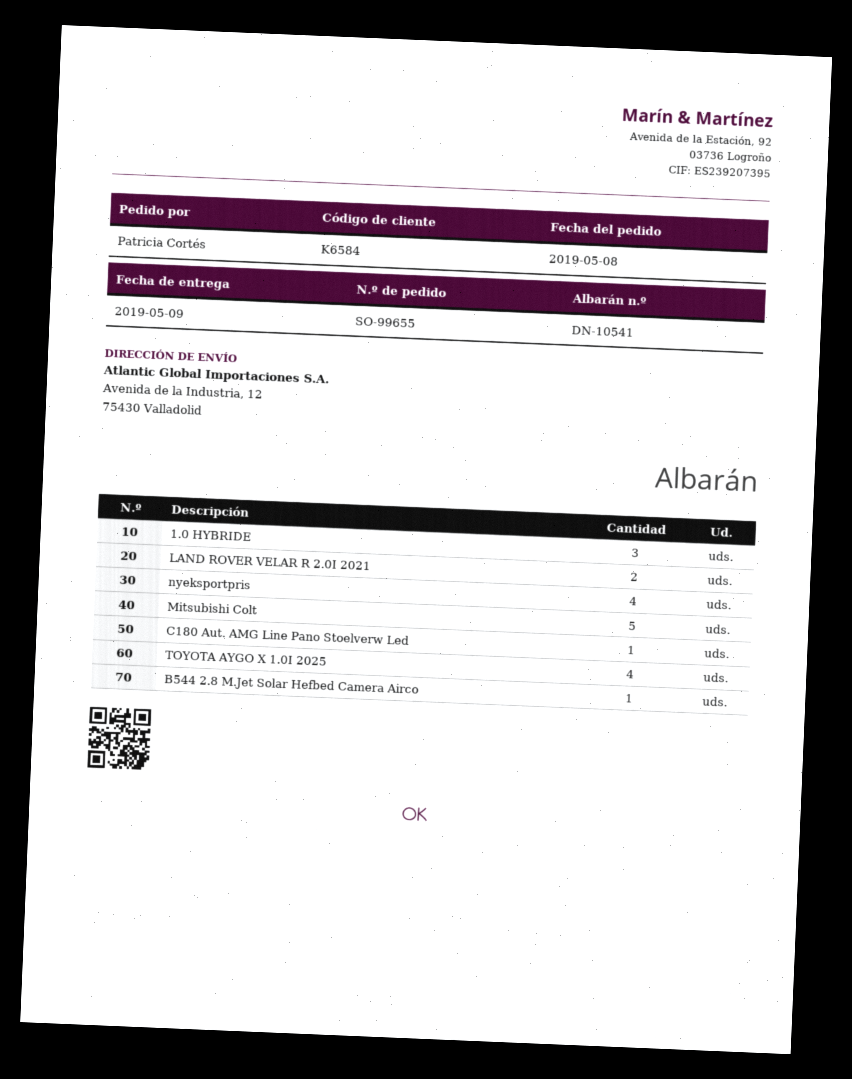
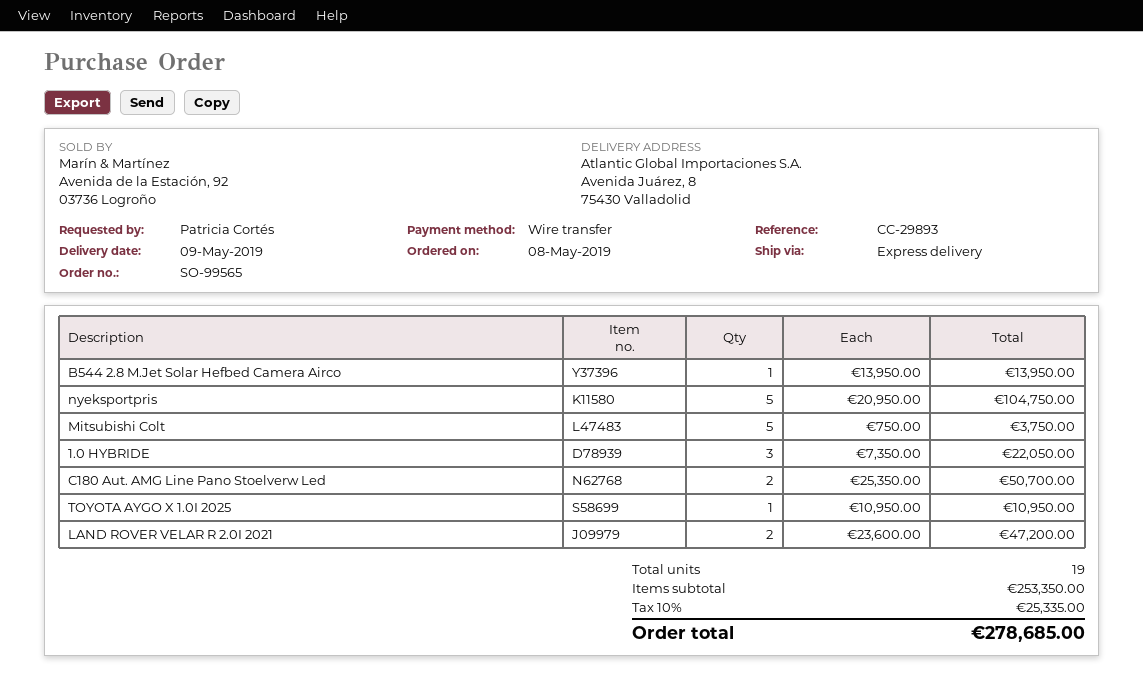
order number: SO-99655 -> SO-99565
ship to: Avenida de la Industria, 12, 75430 Valladolid -> Avenida Juárez, 8, 75430 Valladolid
nyeksportpris: 4 -> 5
C180 Aut. AMG Line Pano Stoelverw Led: 1 -> 2
TOYOTA AYGO X 1.0I 2025: 4 -> 1

